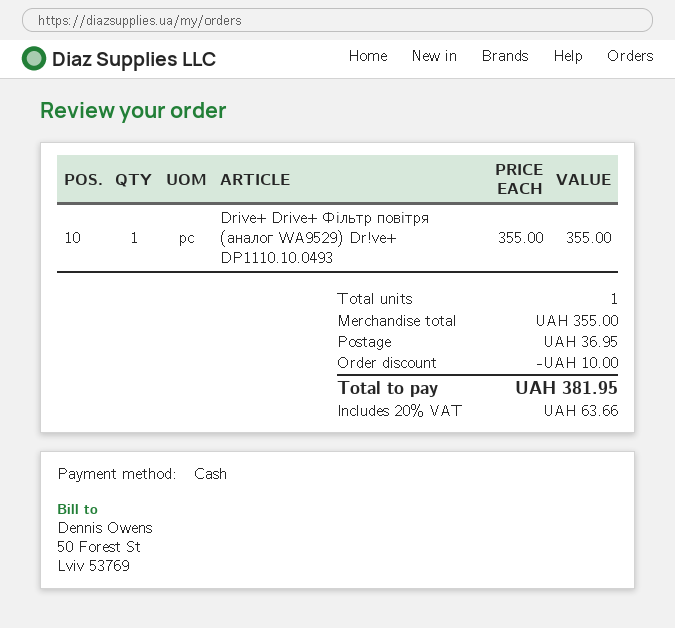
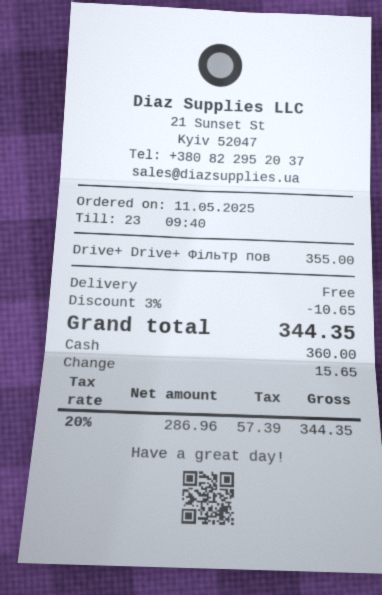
discount: 10.00 -> 10.65
shipping: 36.95 -> 0.00
tax: 20% = 63.66 -> 20% = 57.39
total: 381.95 -> 344.35

